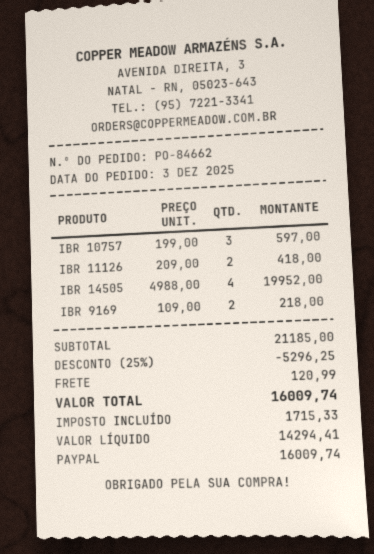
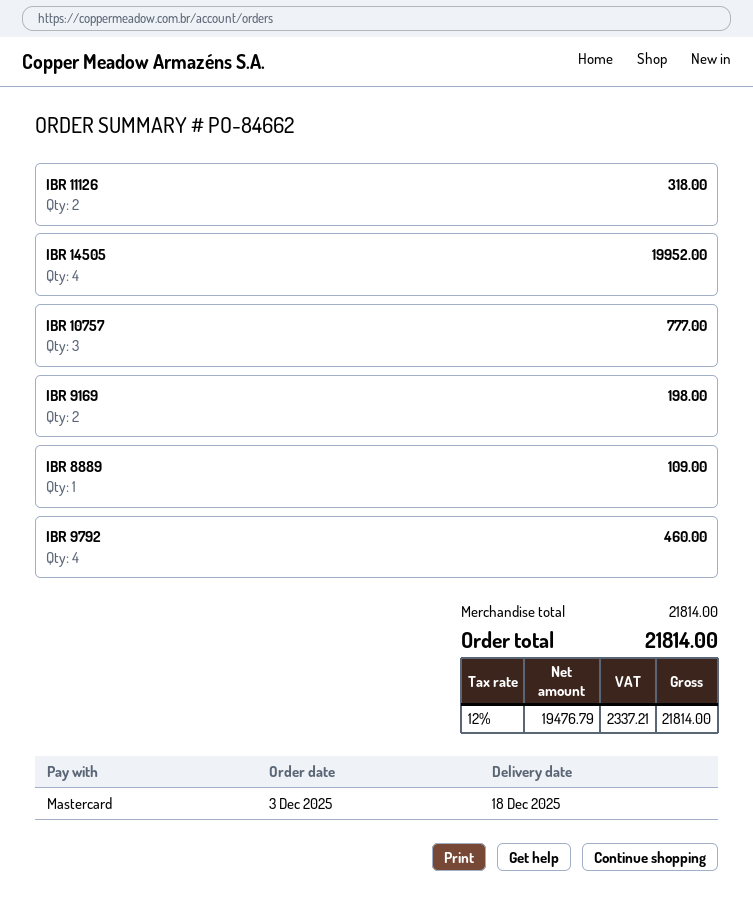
payment method: PayPal -> Mastercard
IBR 10757: 3 for 597.00 -> 3 for 777.00
IBR 11126: 2 for 418.00 -> 2 for 318.00
IBR 9169: 2 for 218.00 -> 2 for 198.00
IBR 8889: none -> 1 for 109.00
IBR 9792: none -> 4 for 460.00
subtotal: 21185.00 -> 21814.00
discount: 25% = 5296.25 -> none
shipping: 120.99 -> none
net: 14294.41 -> 19476.79
tax: 1715.33 -> 2337.21
total: 16009.74 -> 21814.00

